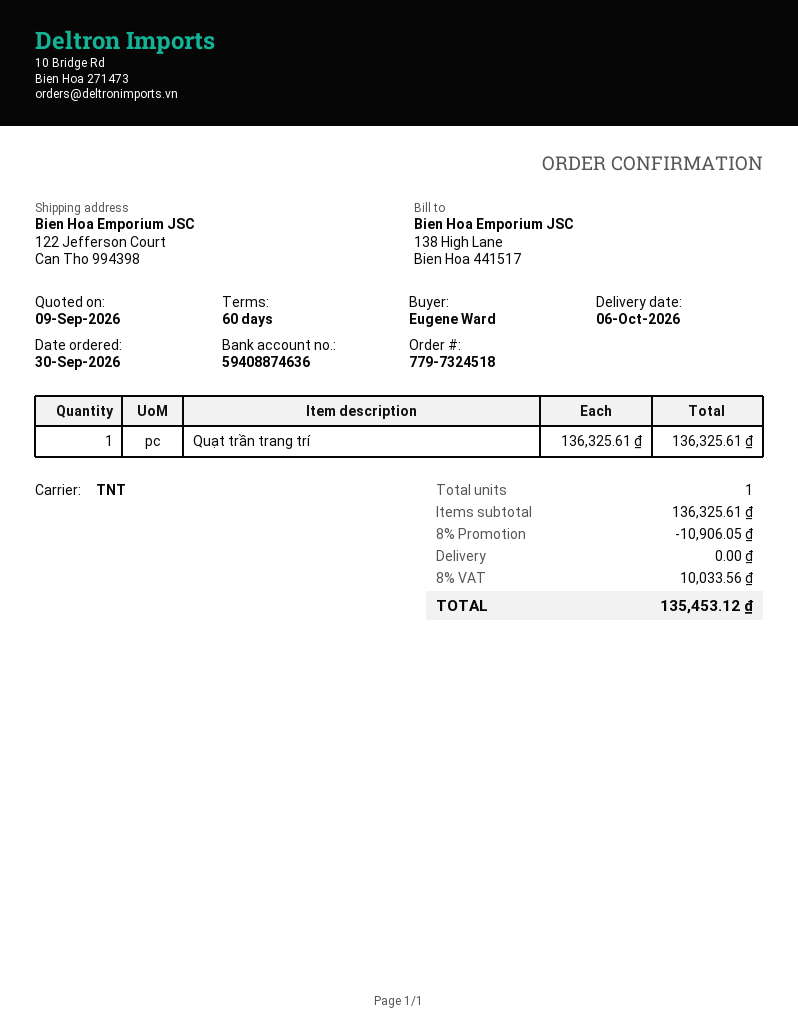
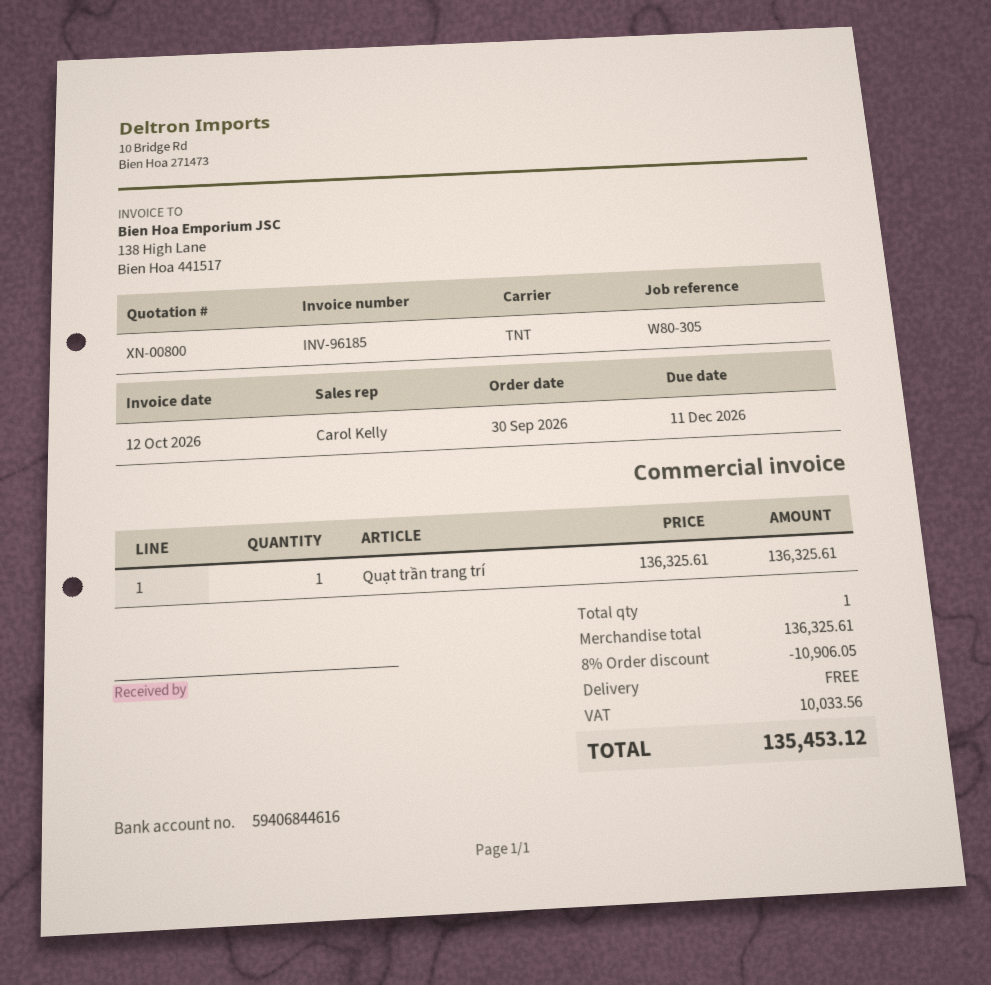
bank account: 59408874636 -> 59406844616

